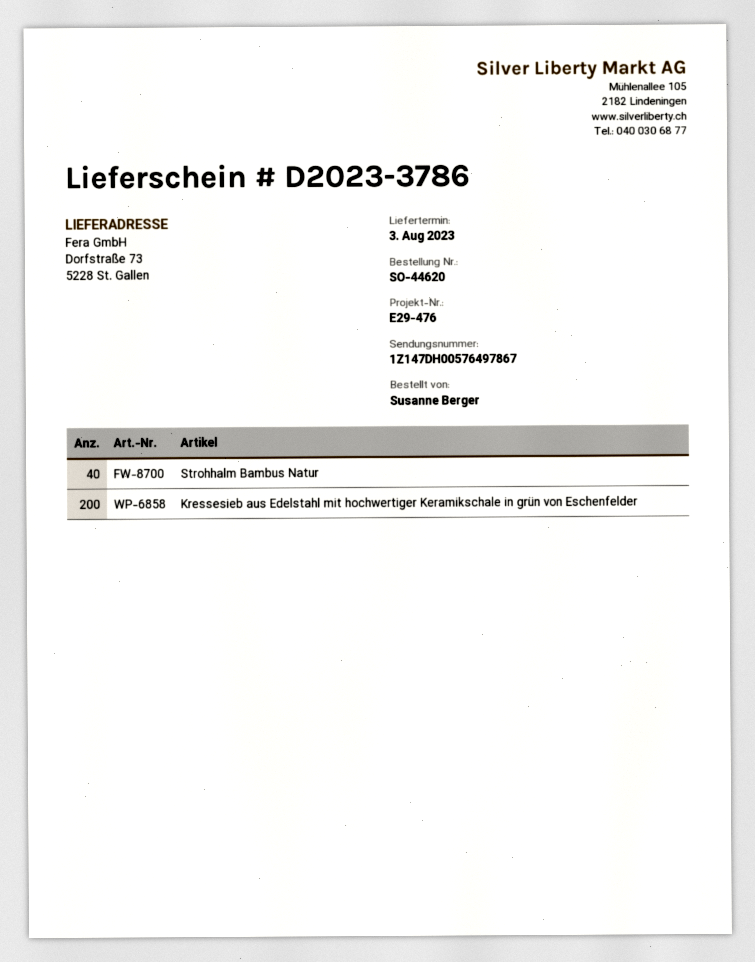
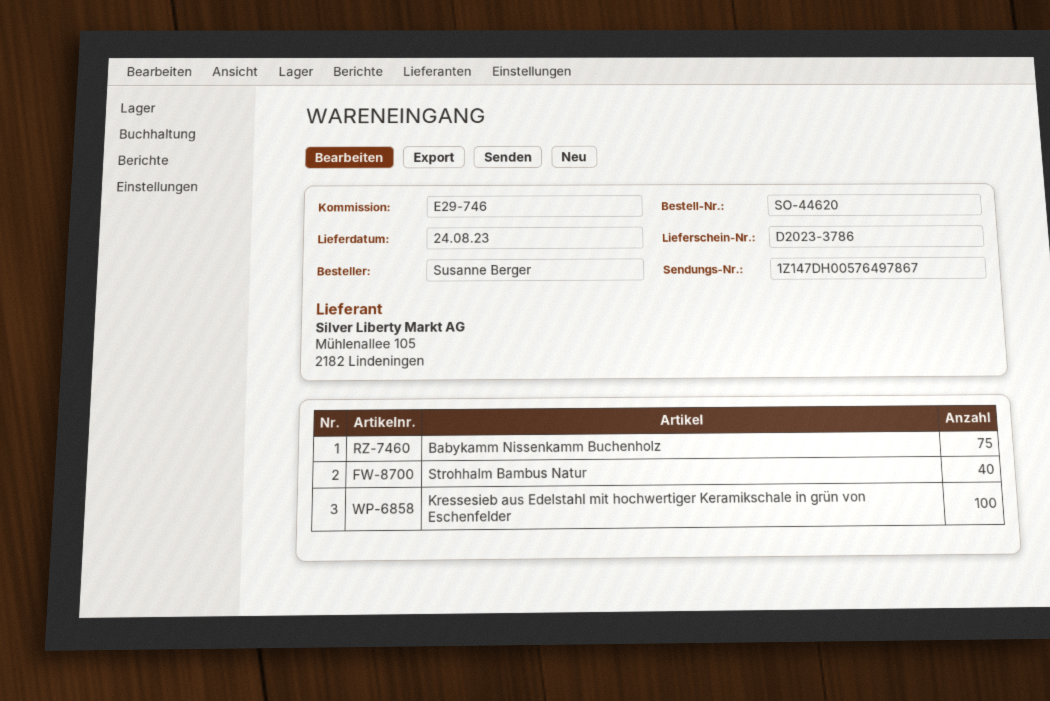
delivery date: 2023-08-03 -> 2023-08-24
reference: E29-476 -> E29-746
Kressesieb aus Edelstahl mit hochwertiger Keramikschale in grün von Eschenfelder: 200 -> 100
Babykamm Nissenkamm Buchenholz: none -> 75

